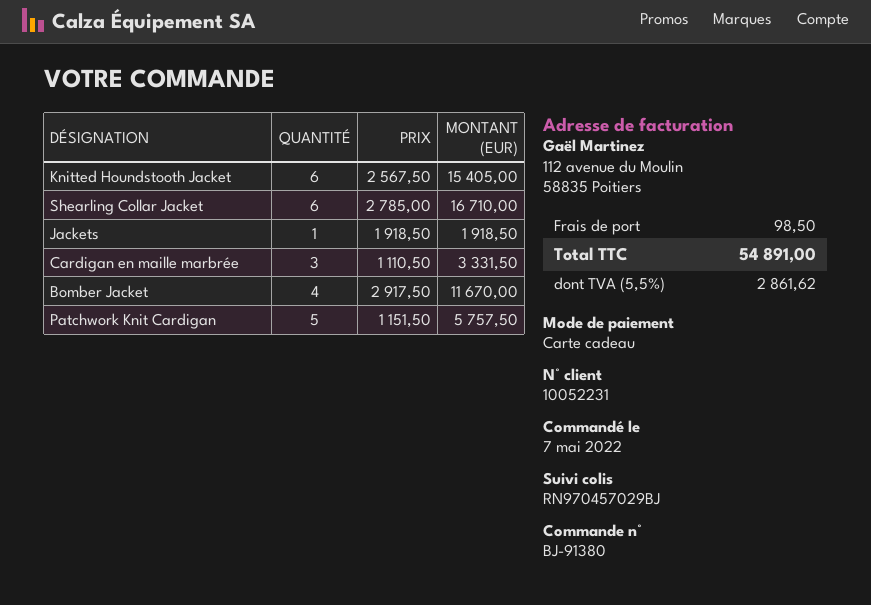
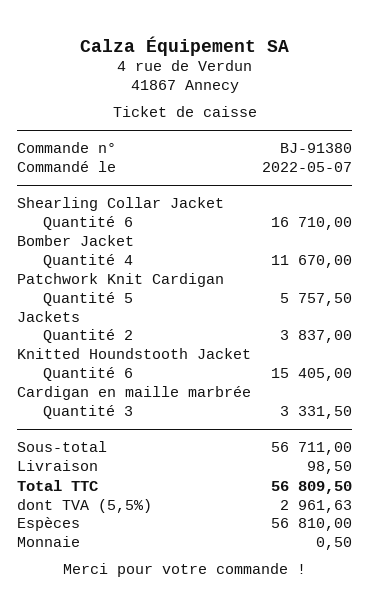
payment method: gift card -> cash
Jackets: 1 for 1918.50 -> 2 for 3837.00
tax: 5.5% = 2861.62 -> 5.5% = 2961.63
total: 54891.00 -> 56809.50

